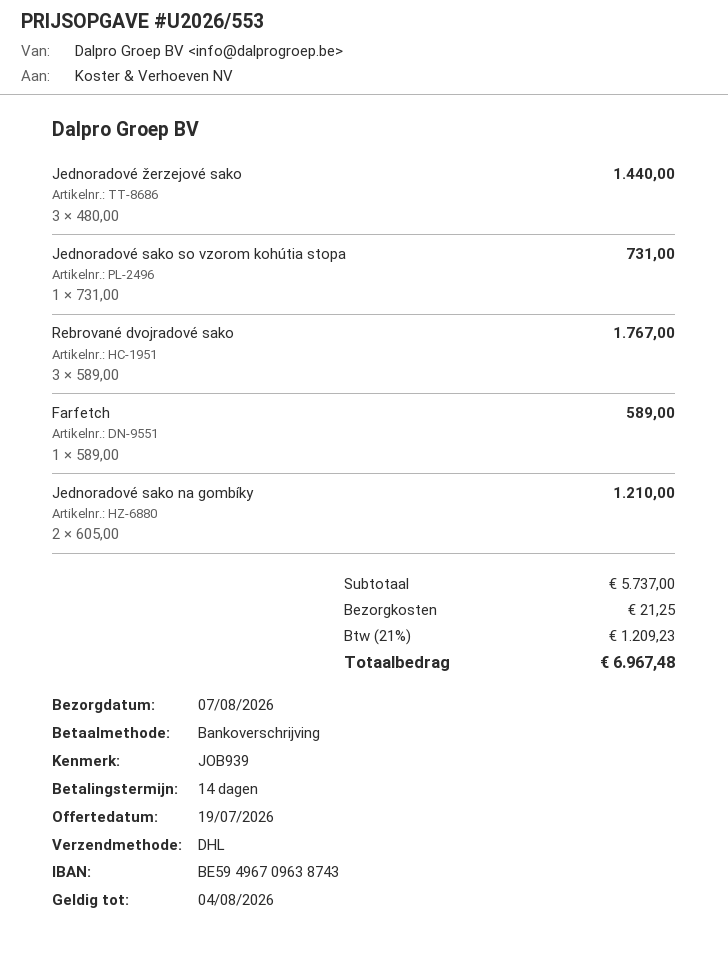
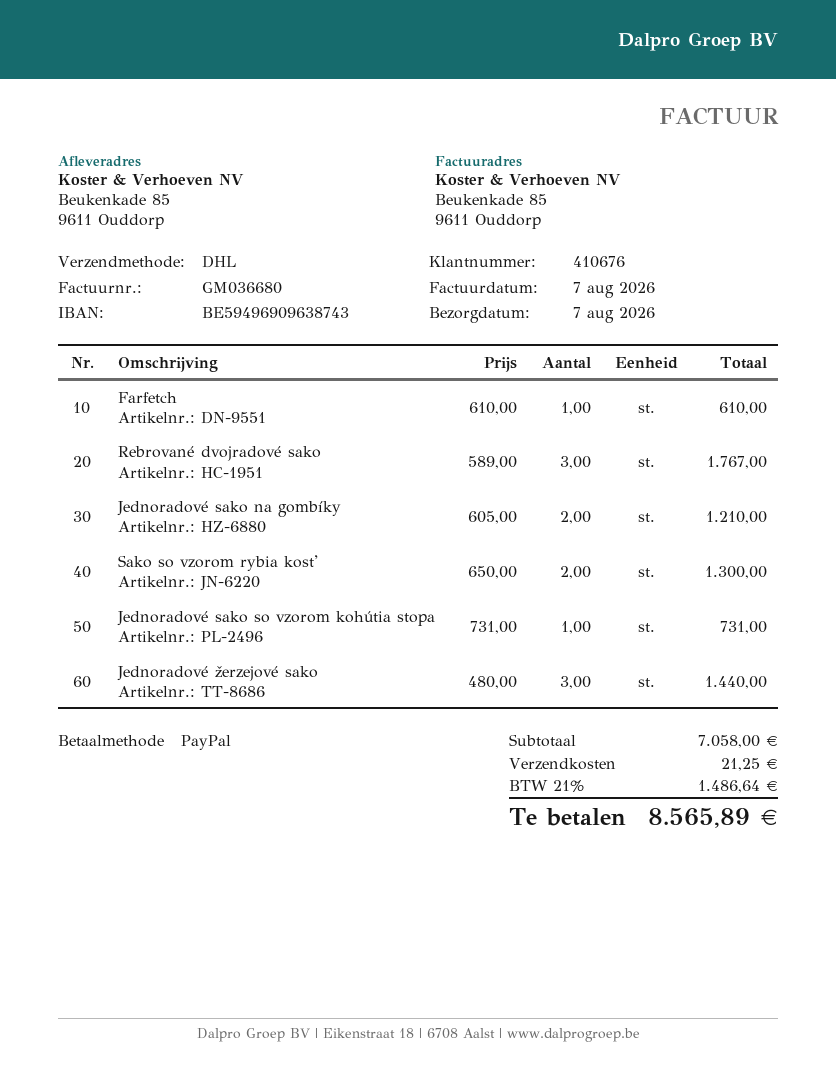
payment method: bank transfer -> PayPal
bank account: BE59496709638743 -> BE59496909638743
Farfetch: 1 x 589.00 = 589.00 -> 1 x 610.00 = 610.00
Sako so vzorom rybia kosť: none -> 2 x 650.00 = 1300.00
subtotal: 5737.00 -> 7058.00
tax: 21% = 1209.23 -> 21% = 1486.64
total: 6967.48 -> 8565.89

